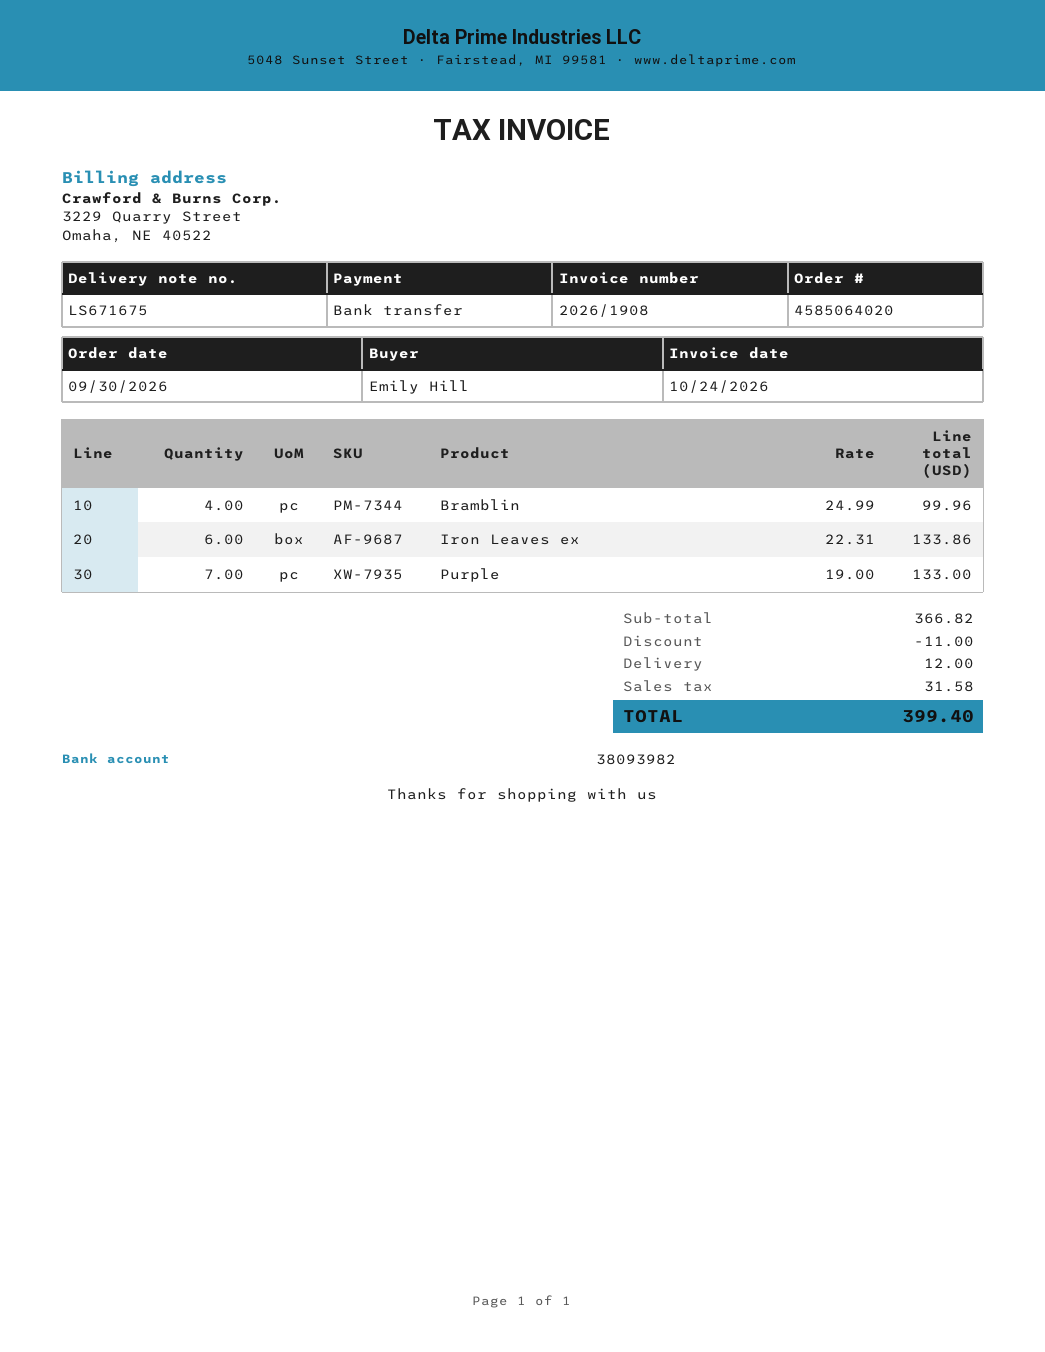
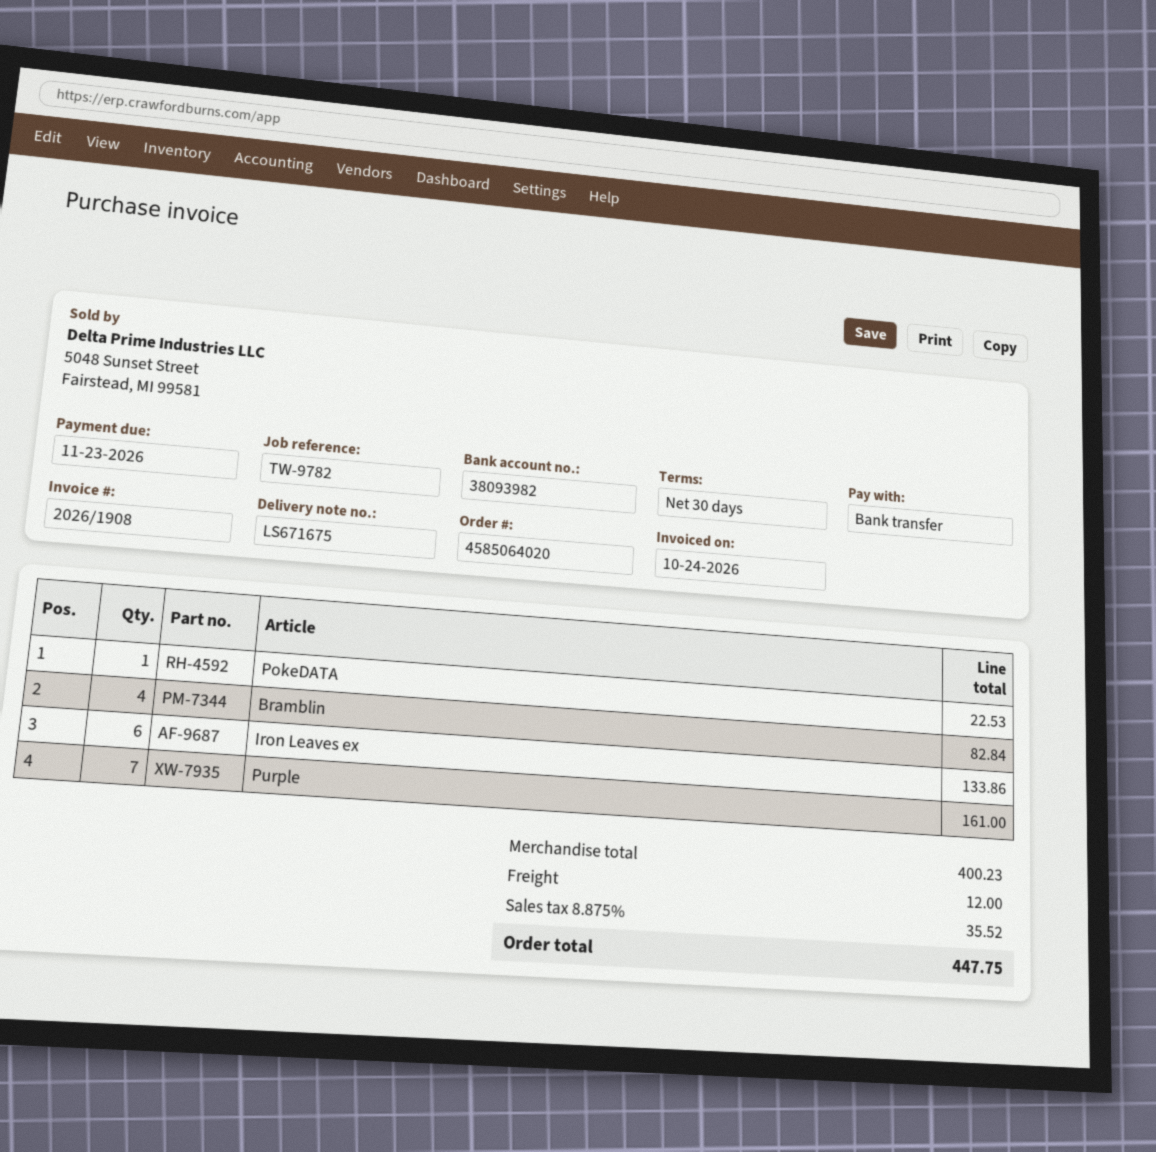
Bramblin: 4 for 99.96 -> 4 for 82.84
Purple: 7 for 133.00 -> 7 for 161.00
PokeDATA: none -> 1 for 22.53
subtotal: 366.82 -> 400.23
discount: 11.00 -> none
tax: 31.58 -> 35.52
total: 399.40 -> 447.75

